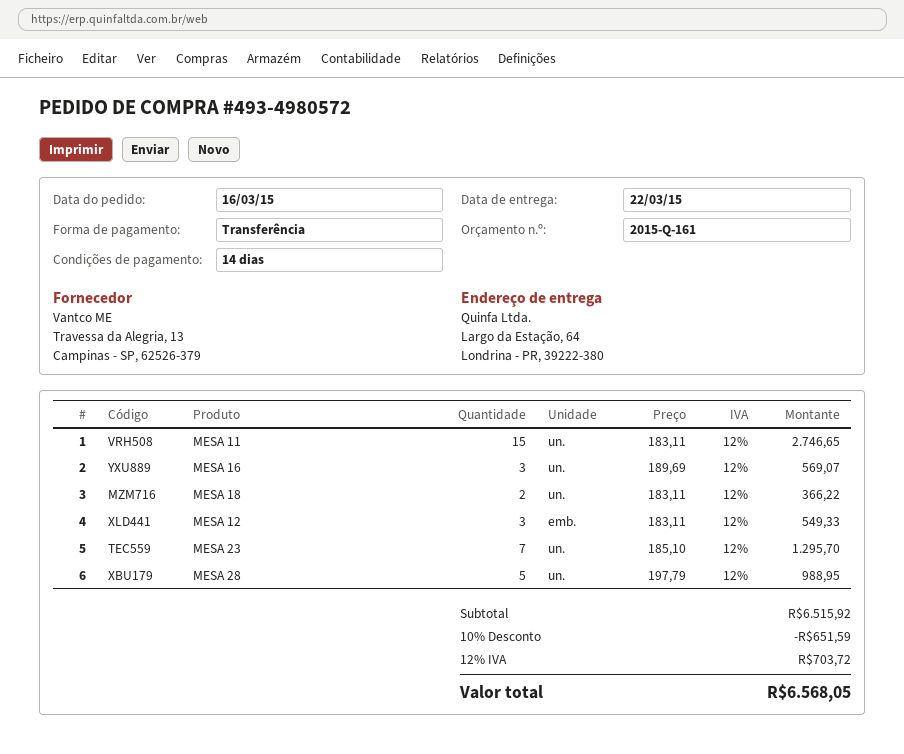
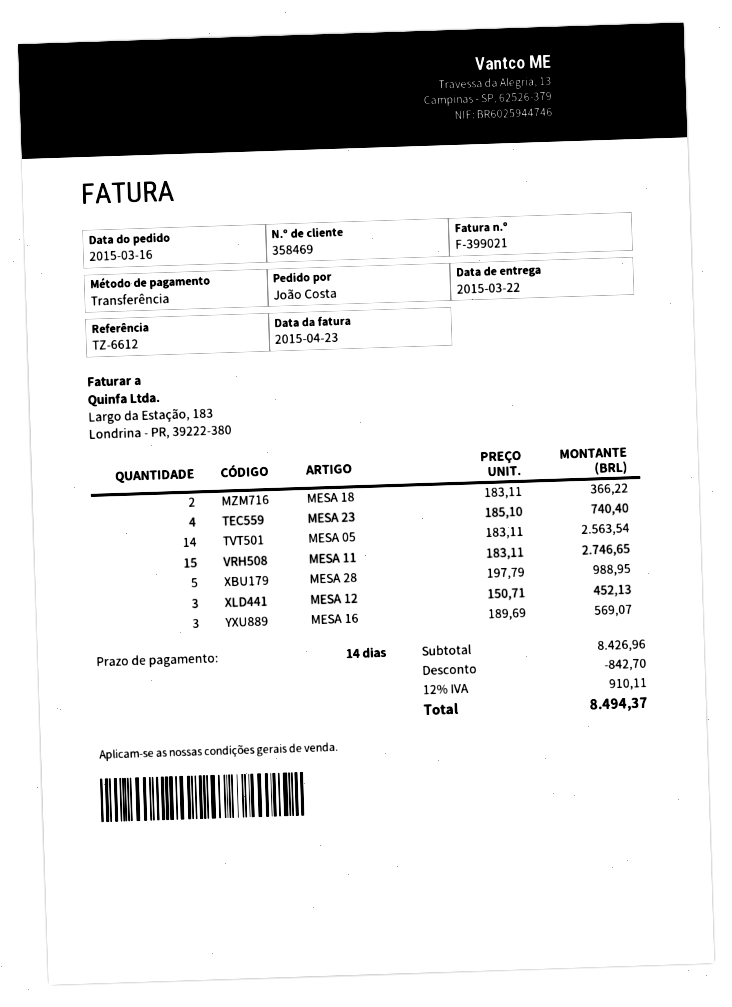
MESA 12: 3 x 183.11 = 549.33 -> 3 x 150.71 = 452.13
MESA 23: 7 x 185.10 = 1295.70 -> 4 x 185.10 = 740.40
MESA 05: none -> 14 x 183.11 = 2563.54
subtotal: 6515.92 -> 8426.96
discount: 651.59 -> 842.70
tax: 12% = 703.72 -> 12% = 910.11
total: 6568.05 -> 8494.37

